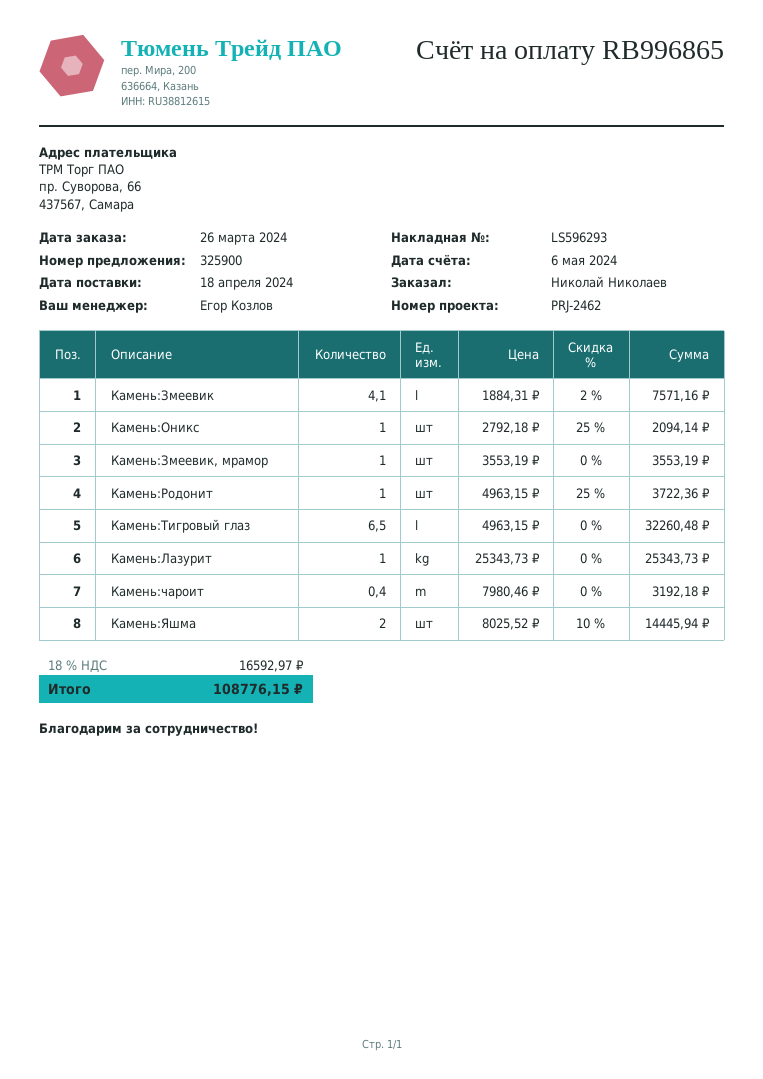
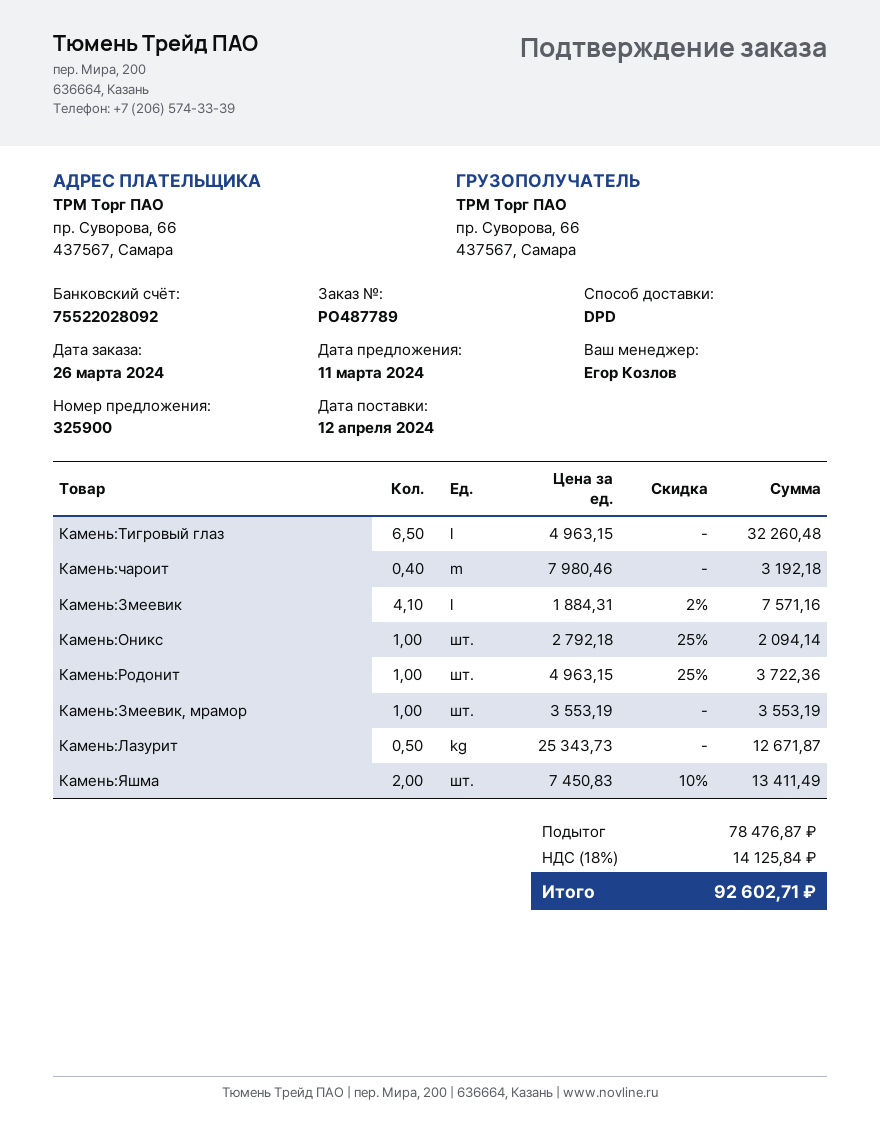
delivery date: 2024-04-18 -> 2024-04-12
Камень:Лазурит: 1 x 25343.73 = 25343.73 -> 0.5 x 25343.73 = 12671.87
Камень:Яшма: 2 x 8025.52 - 10% = 14445.94 -> 2 x 7450.83 - 10% = 13411.49
tax: 18% = 16592.97 -> 18% = 14125.84
total: 108776.15 -> 92602.71

